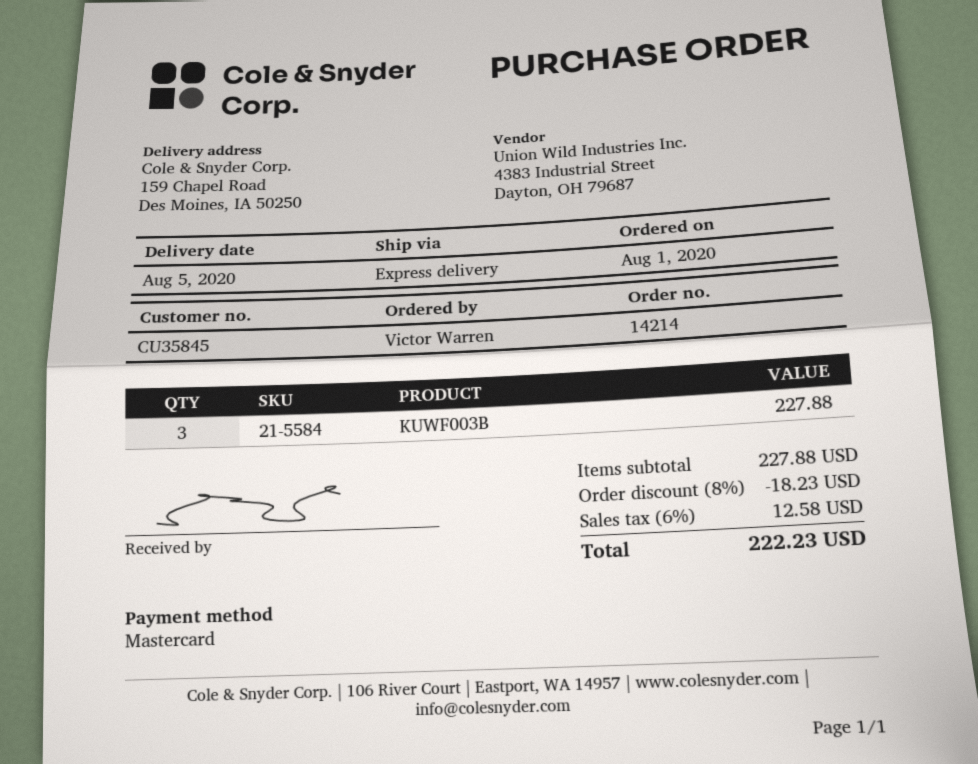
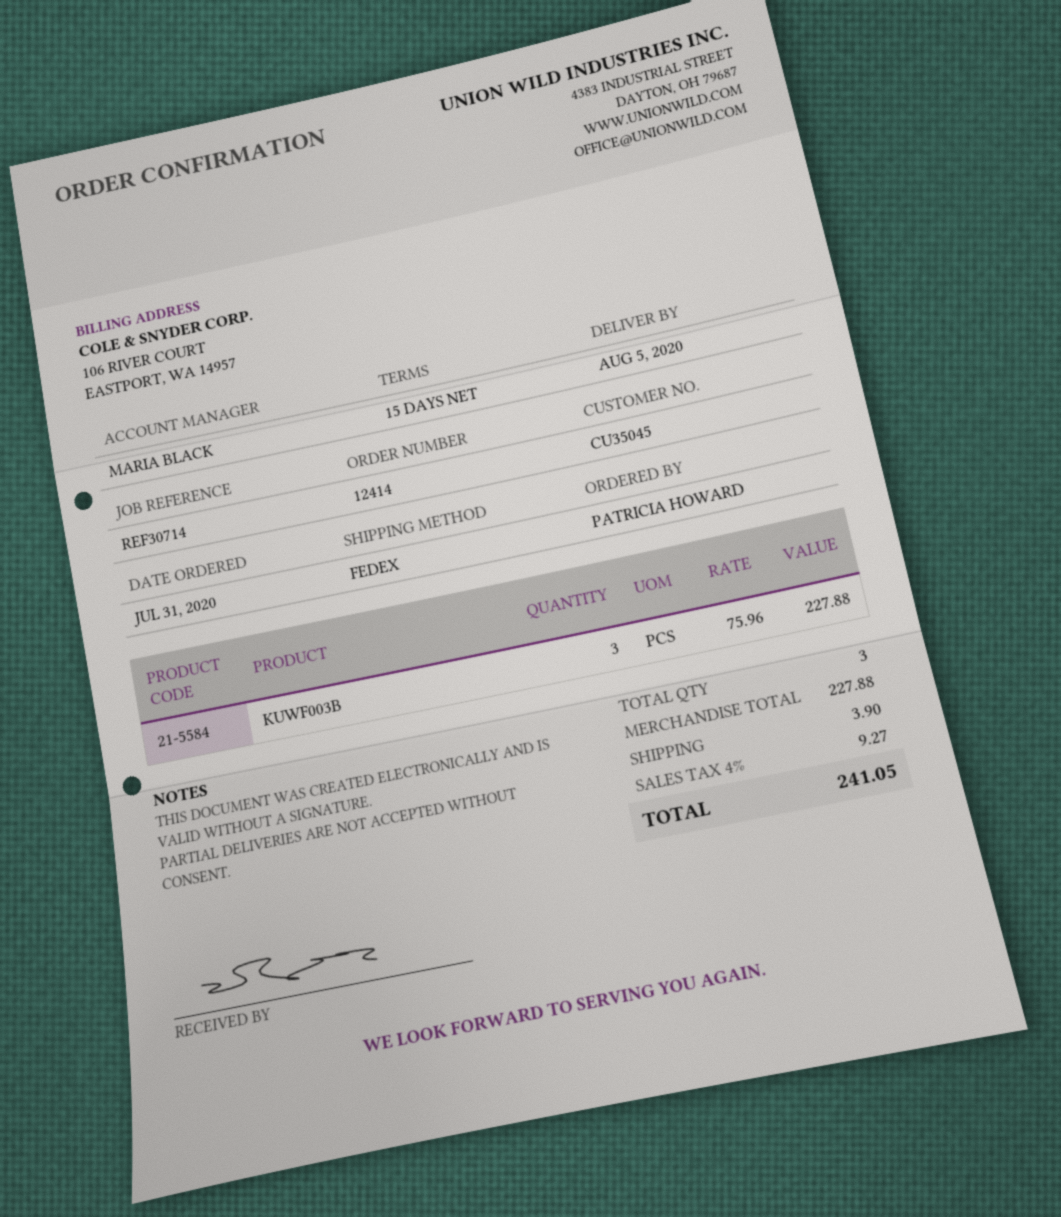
order number: 14214 -> 12414
order date: 2020-08-01 -> 2020-07-31
customer number: CU35845 -> CU35045
ordered by: Victor Warren -> PATRICIA HOWARD
shipping method: express -> FedEx
discount: 8% = 18.23 -> none
shipping: none -> 3.90
tax: 6% = 12.58 -> 4% = 9.27
total: 222.23 -> 241.05

